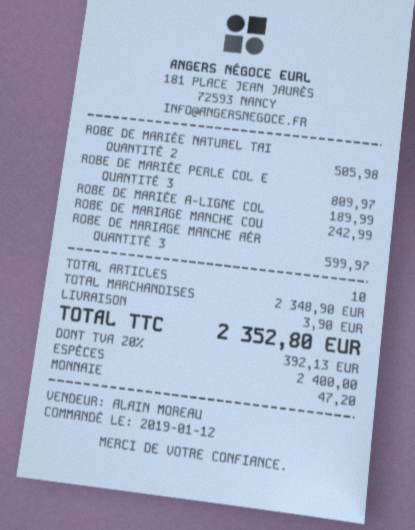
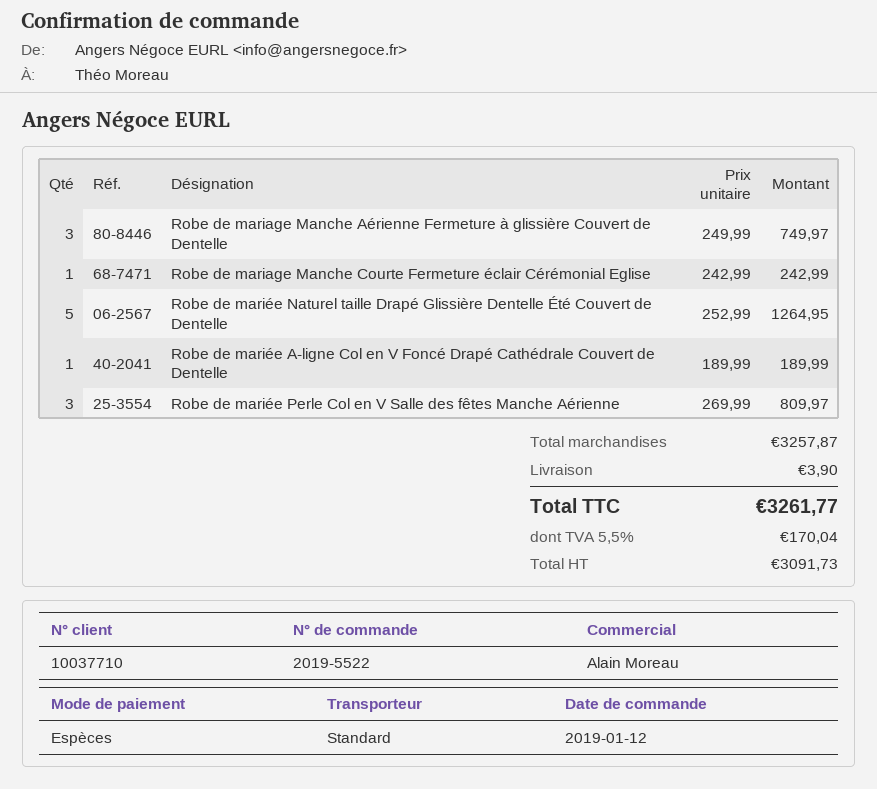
ROBE DE MARIÉE NATUREL TAI: 2 for 505.98 -> 5 for 1264.95
ROBE DE MARIAGE MANCHE AÉR: 3 for 599.97 -> 3 for 749.97
subtotal: 2348.90 -> 3257.87
tax: 20% = 392.13 -> 5.5% = 170.04
total: 2352.80 -> 3261.77

